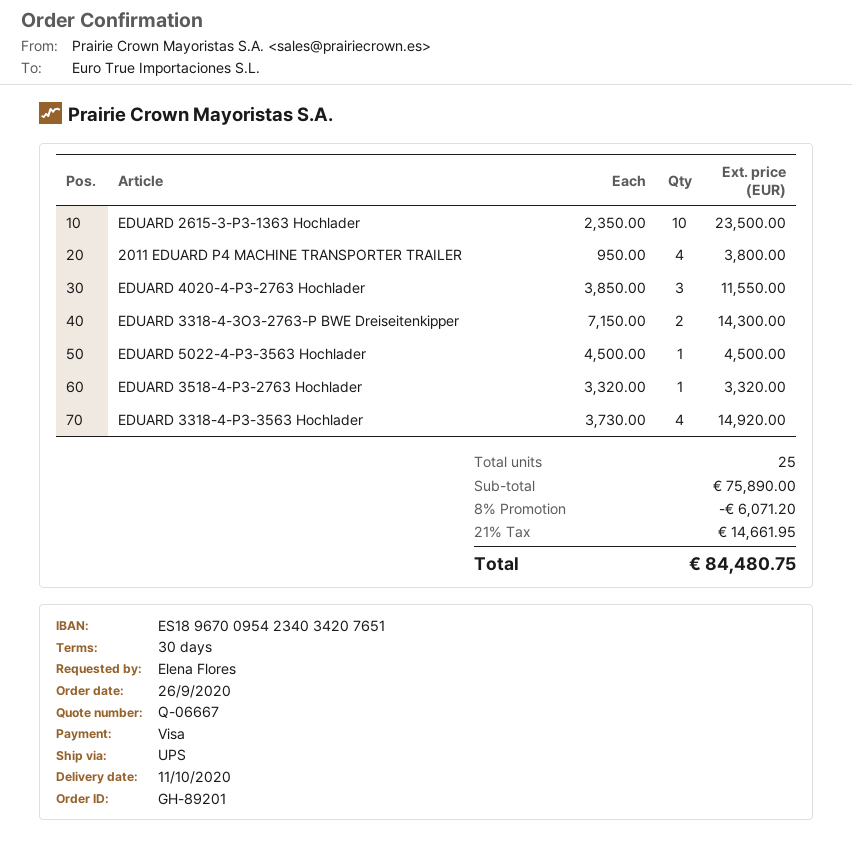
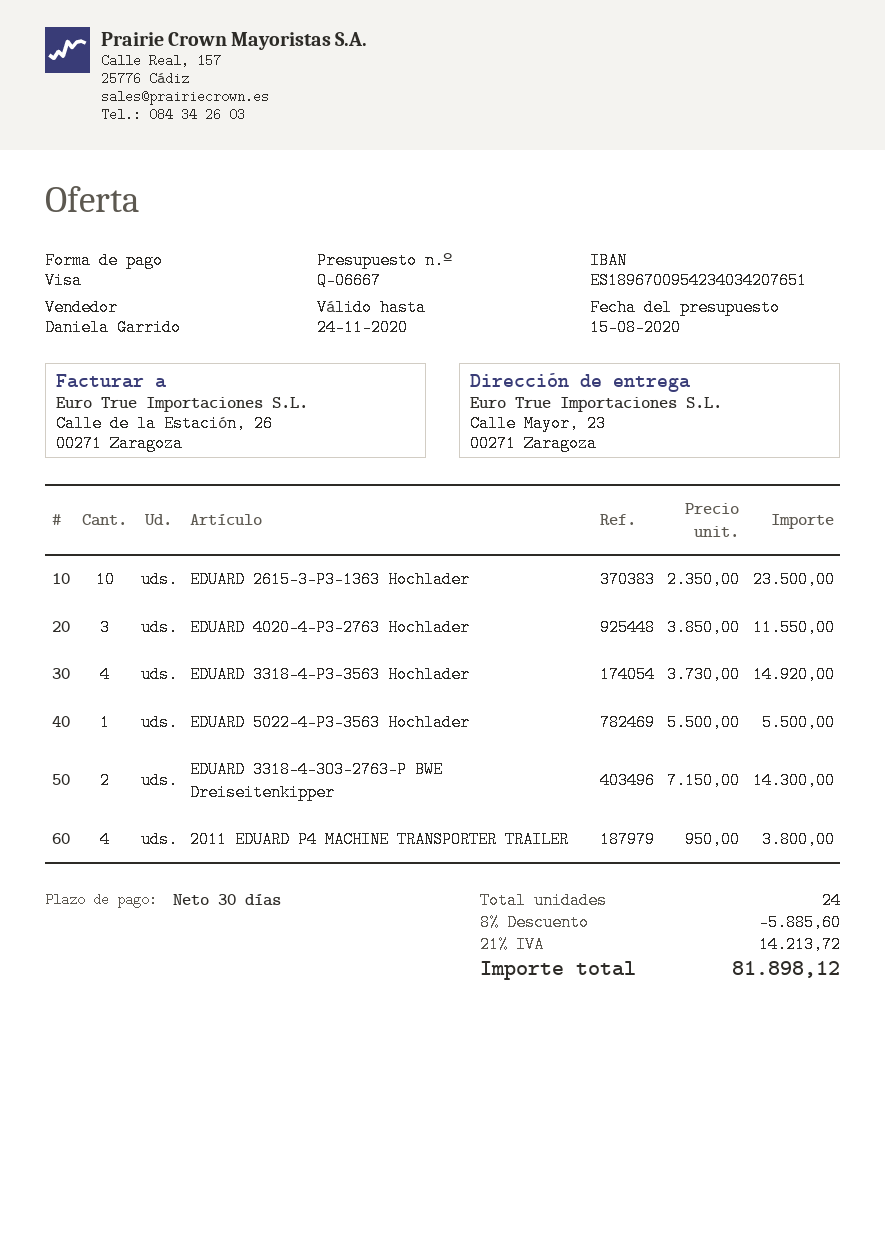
EDUARD 5022-4-P3-3563 Hochlader: 1 x 4500.00 = 4500.00 -> 1 x 5500.00 = 5500.00
EDUARD 3518-4-P3-2763 Hochlader: 1 x 3320.00 = 3320.00 -> none
total quantity: 25 -> 24
discount: 8% = 6071.20 -> 8% = 5885.60
tax: 21% = 14661.95 -> 21% = 14213.72
total: 84480.75 -> 81898.12

